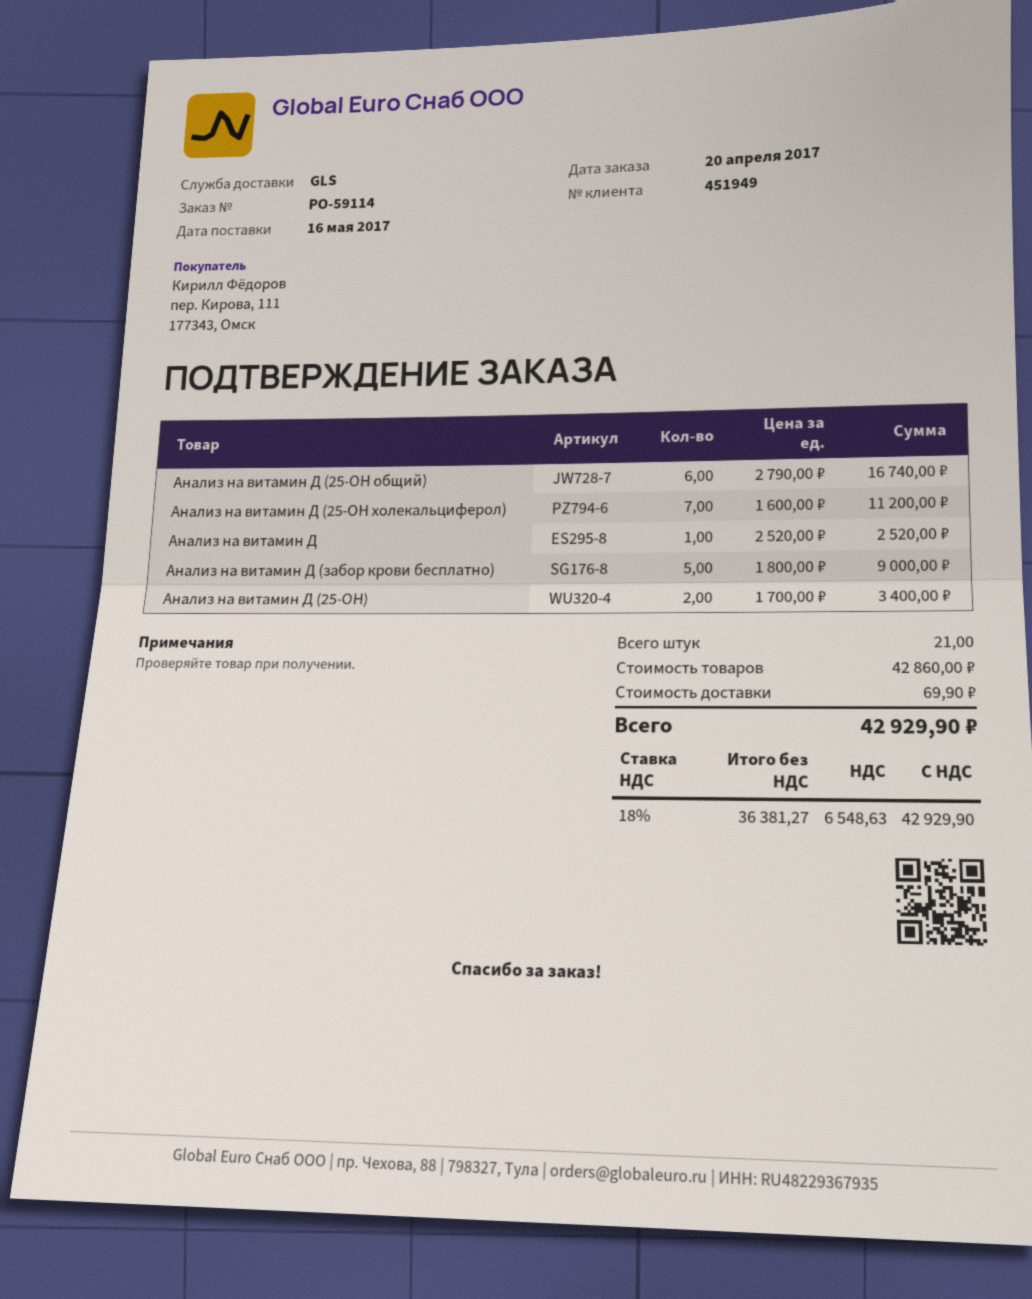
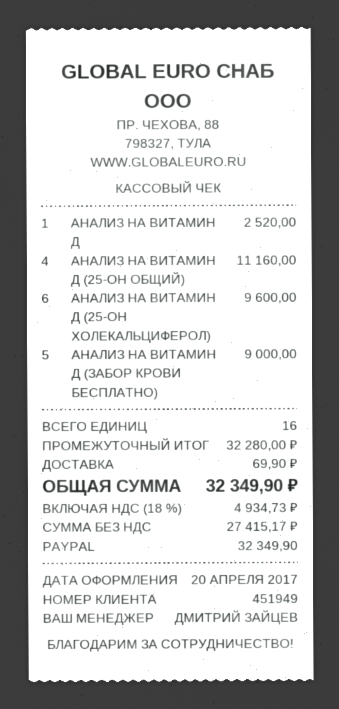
Анализ на витамин Д (25-OH общий): 6 for 16740.00 -> 4 for 11160.00
Анализ на витамин Д (25-OH холекальциферол): 7 for 11200.00 -> 6 for 9600.00
Анализ на витамин Д (25-ОН): 2 for 3400.00 -> none
total quantity: 21 -> 16
subtotal: 42860.00 -> 32280.00
net: 36381.27 -> 27415.17
tax: 18% = 6548.63 -> 18% = 4934.73
total: 42929.90 -> 32349.90

